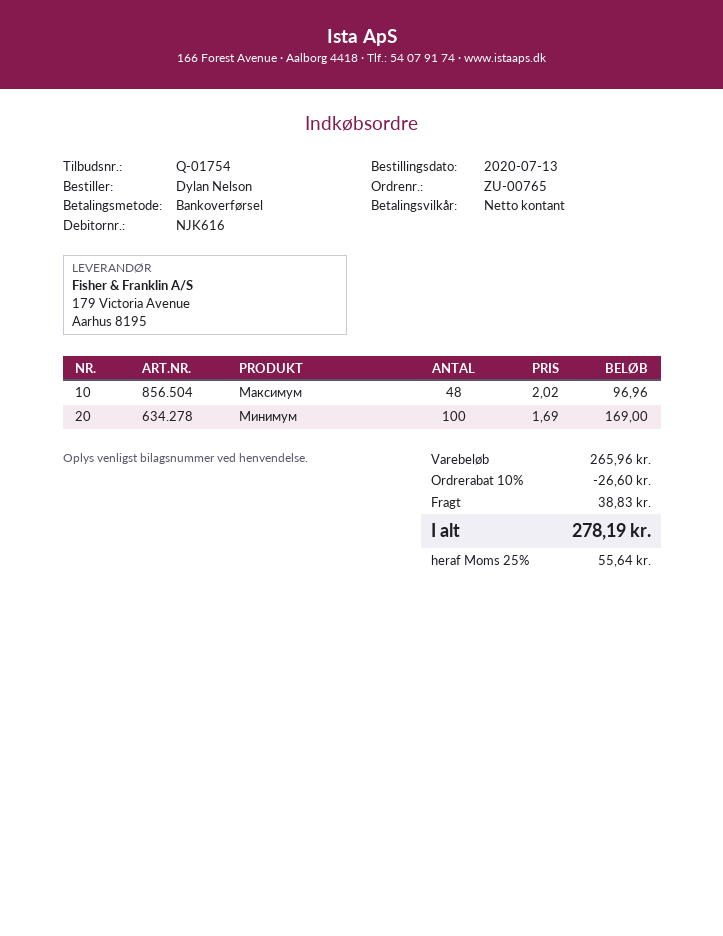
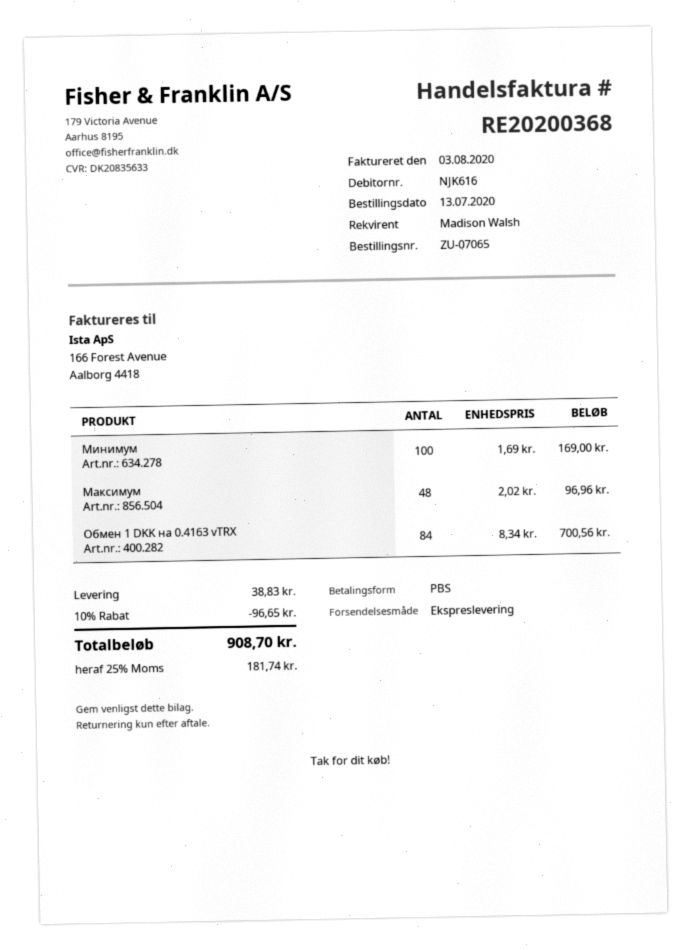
order number: ZU-00765 -> ZU-07065
ordered by: Dylan Nelson -> Madison Walsh
payment method: bank transfer -> direct debit
Обмен 1 DKK на 0.4163 vTRX: none -> 84 x 8.34 = 700.56
discount: 10% = 26.60 -> 10% = 96.65
tax: 25% = 55.64 -> 25% = 181.74
total: 278.19 -> 908.70

